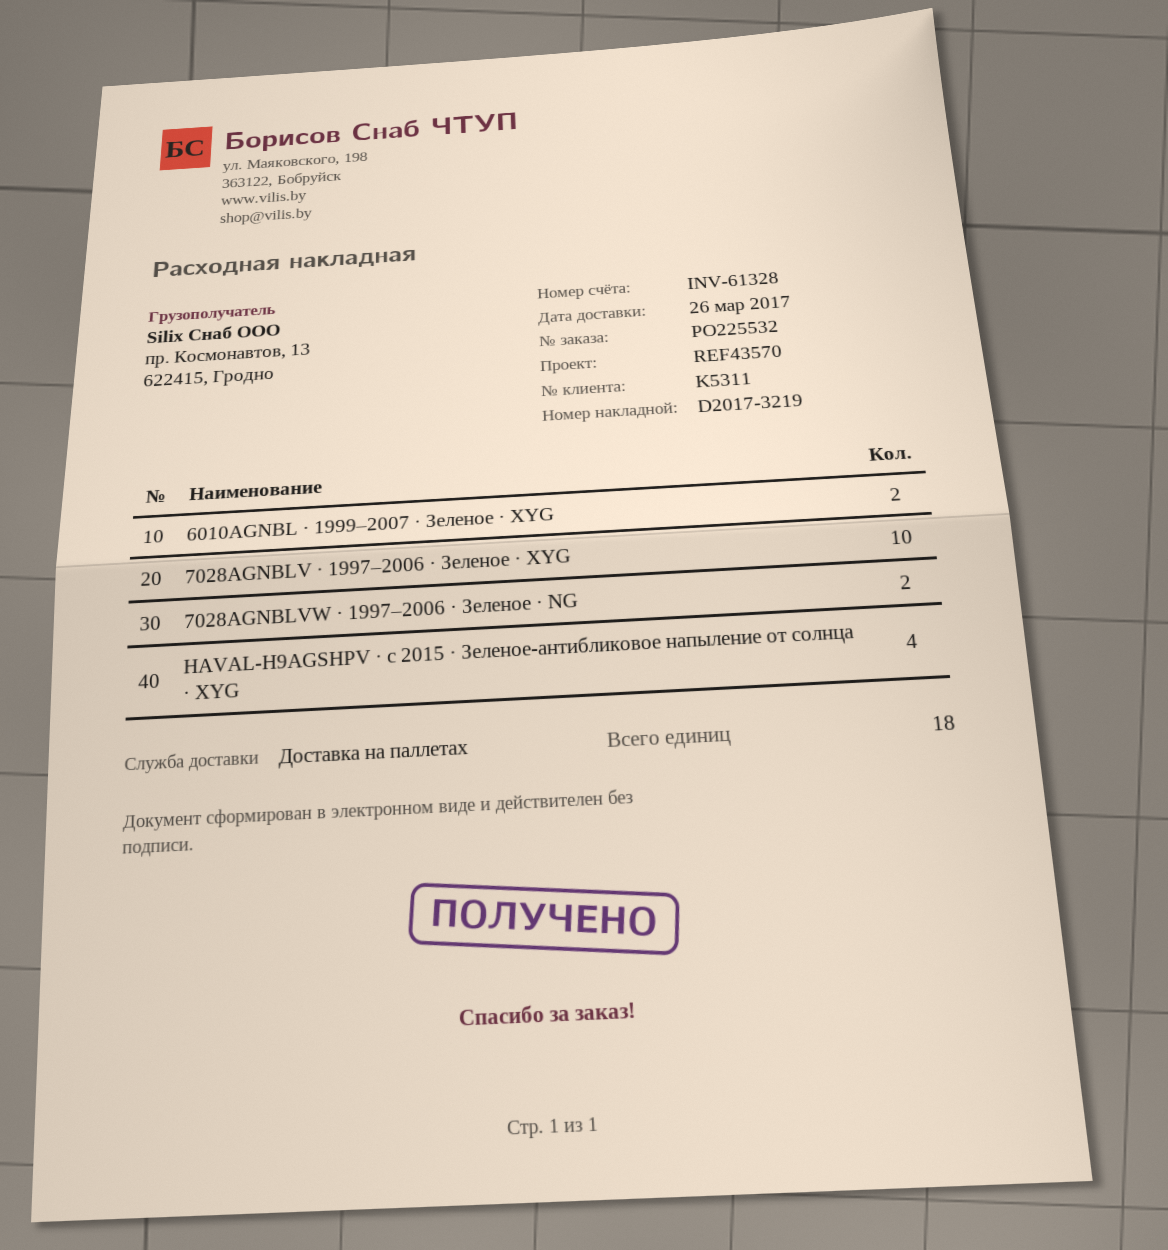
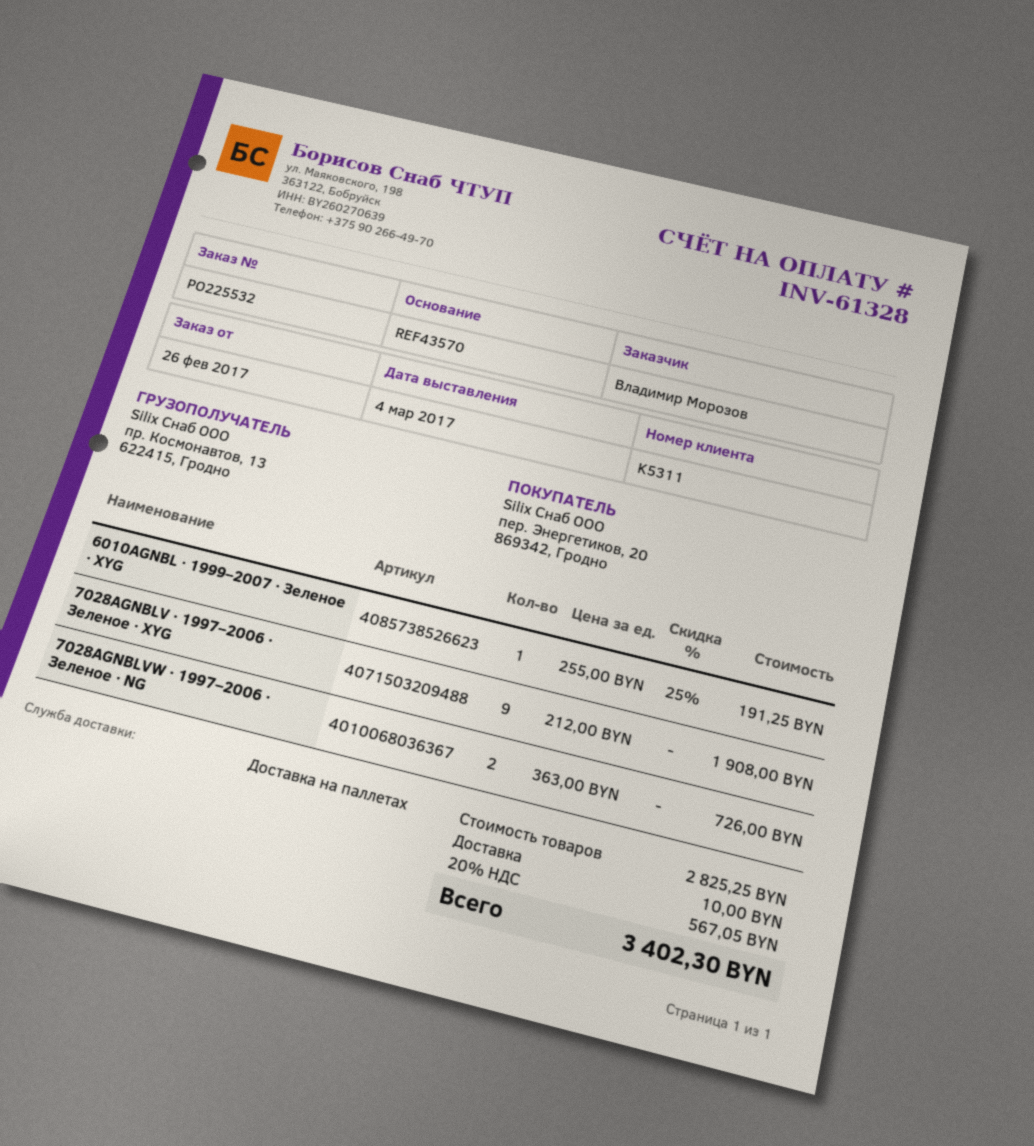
6010AGNBL · 1999–2007 · Зеленое · XYG: 2 -> 1
7028AGNBLV · 1997–2006 · Зеленое · XYG: 10 -> 9
HAVAL-H9AGSHPV · с 2015 · Зеленое-антибликовое напыление от солнца · XYG: 4 -> none

